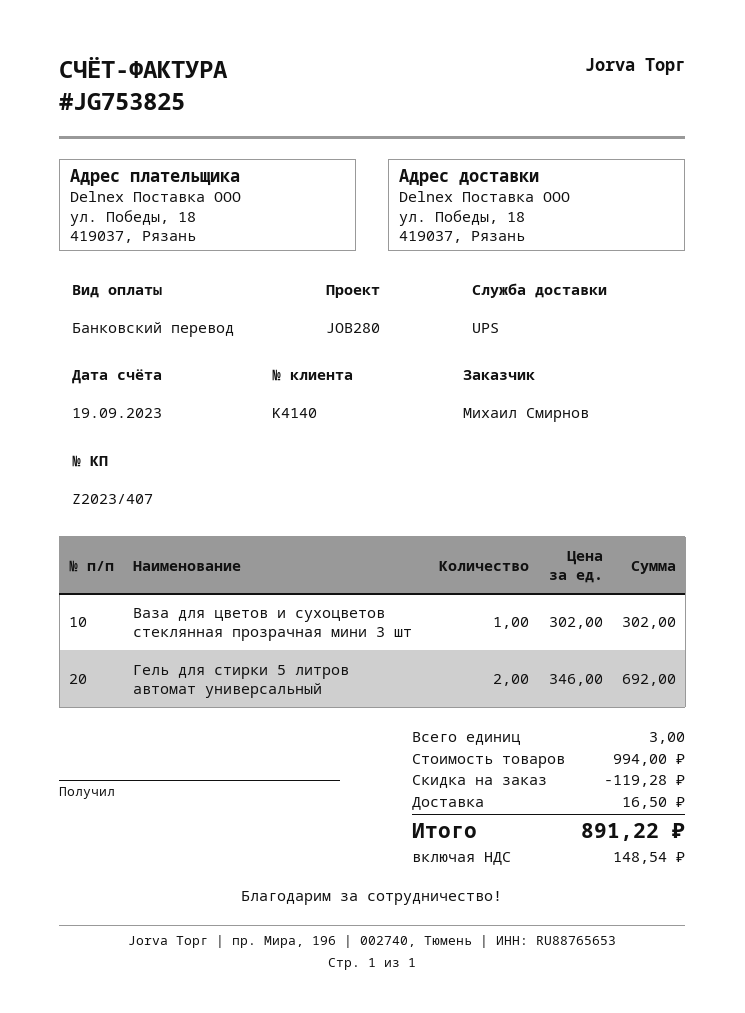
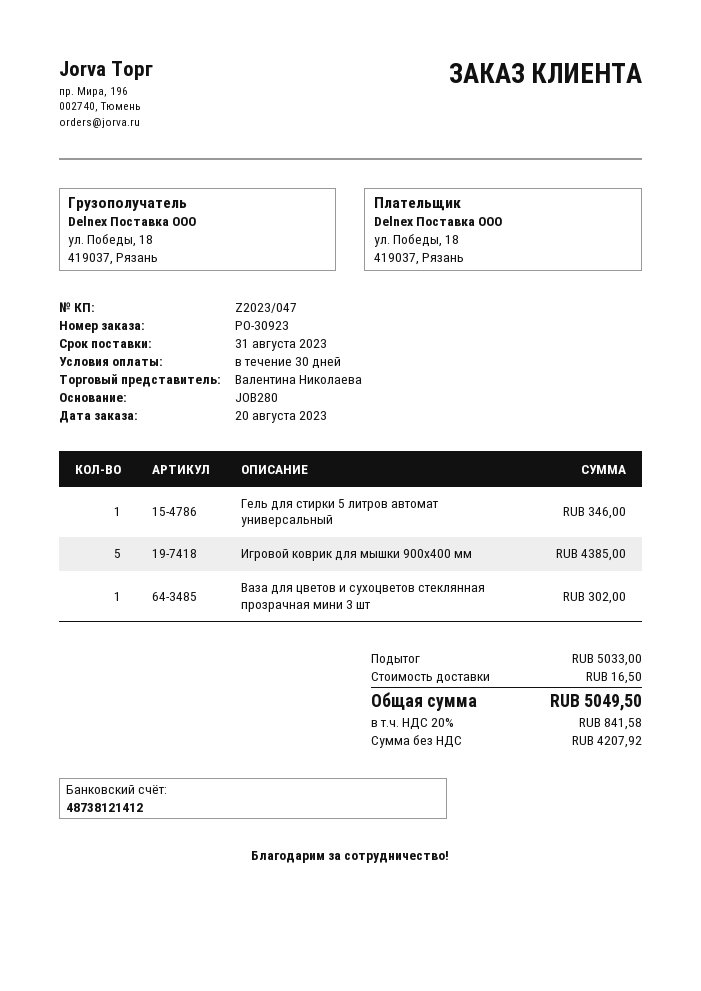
quote number: Z2023/407 -> Z2023/047
Гель для стирки 5 литров автомат универсальный: 2 for 692.00 -> 1 for 346.00
Игровой коврик для мышки 900х400 мм: none -> 5 for 4385.00
subtotal: 994.00 -> 5033.00
discount: 119.28 -> none
tax: 148.54 -> 841.58
total: 891.22 -> 5049.50

